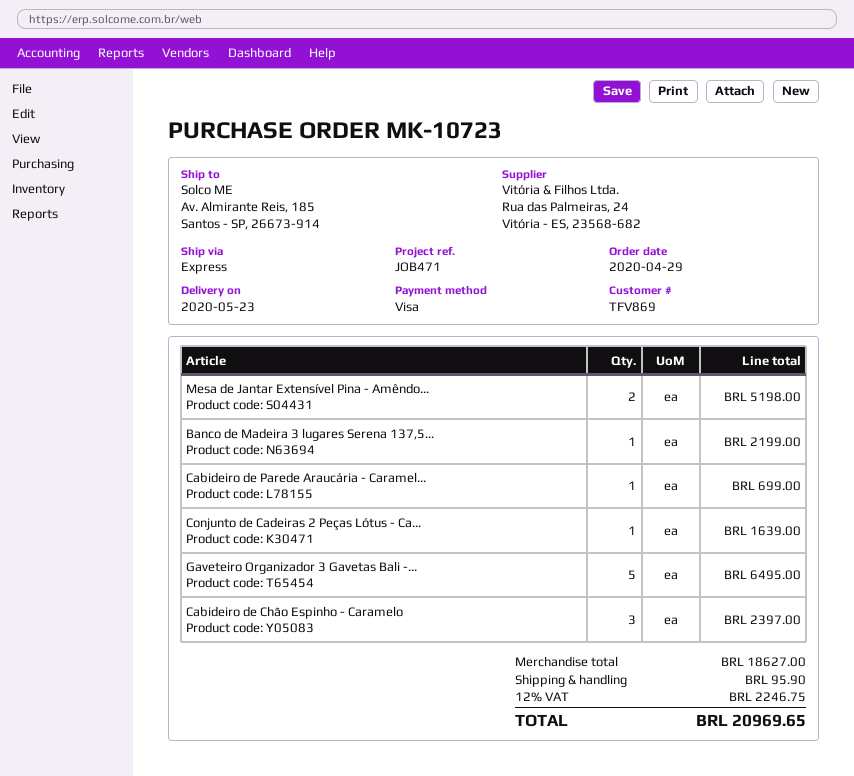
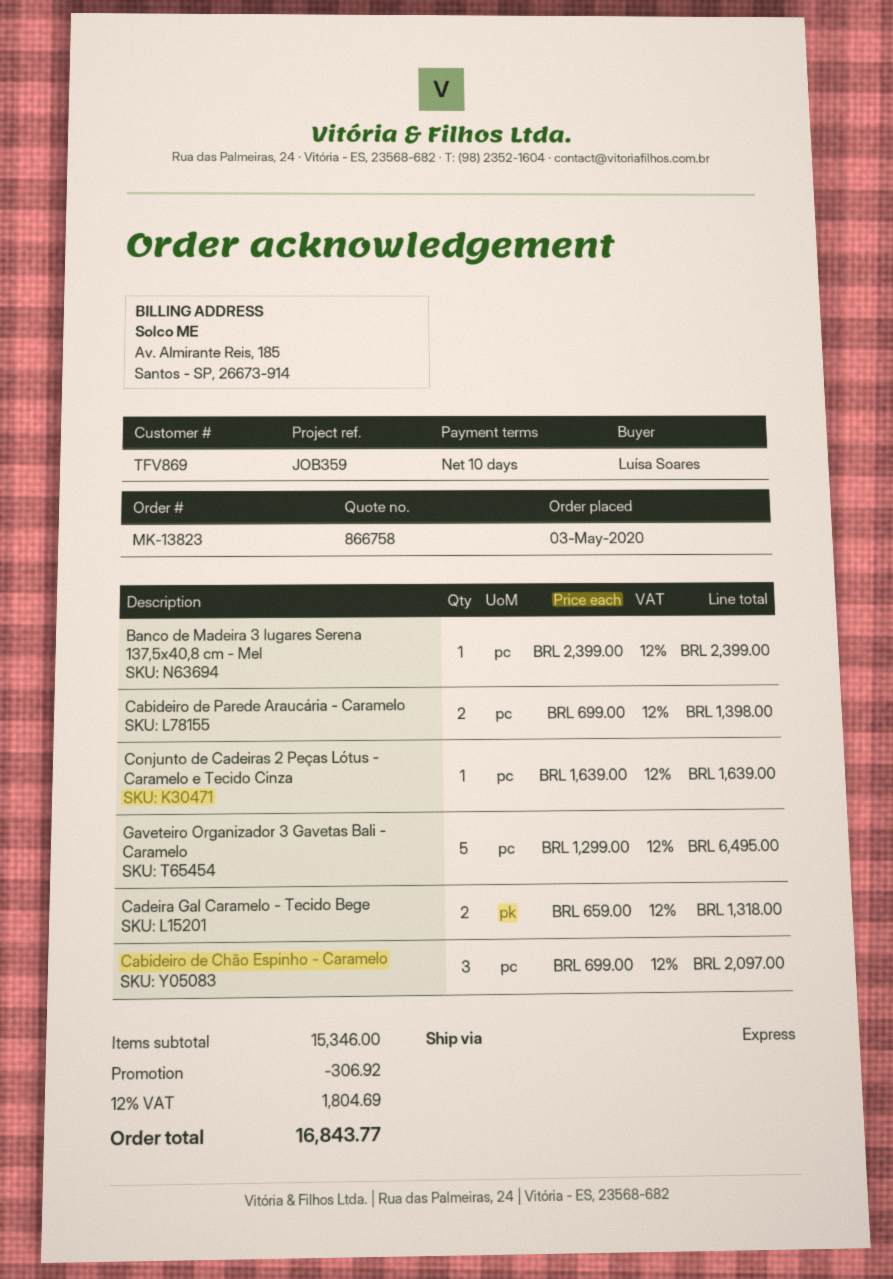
order number: MK-10723 -> MK-13823
order date: 2020-04-29 -> 2020-05-03
reference: JOB471 -> JOB359
Mesa de Jantar Extensível Pina - Amêndo...: 2 for 5198.00 -> none
Banco de Madeira 3 lugares Serena 137,5...: 1 for 2199.00 -> 1 for 2399.00
Cabideiro de Parede Araucária - Caramel...: 1 for 699.00 -> 2 for 1398.00
Cabideiro de Chão Espinho - Caramelo: 3 for 2397.00 -> 3 for 2097.00
Cadeira Gal Caramelo - Tecido Bege: none -> 2 for 1318.00
subtotal: 18627.00 -> 15346.00
discount: none -> 306.92
shipping: 95.90 -> none
tax: 12% = 2246.75 -> 12% = 1804.69
total: 20969.65 -> 16843.77

